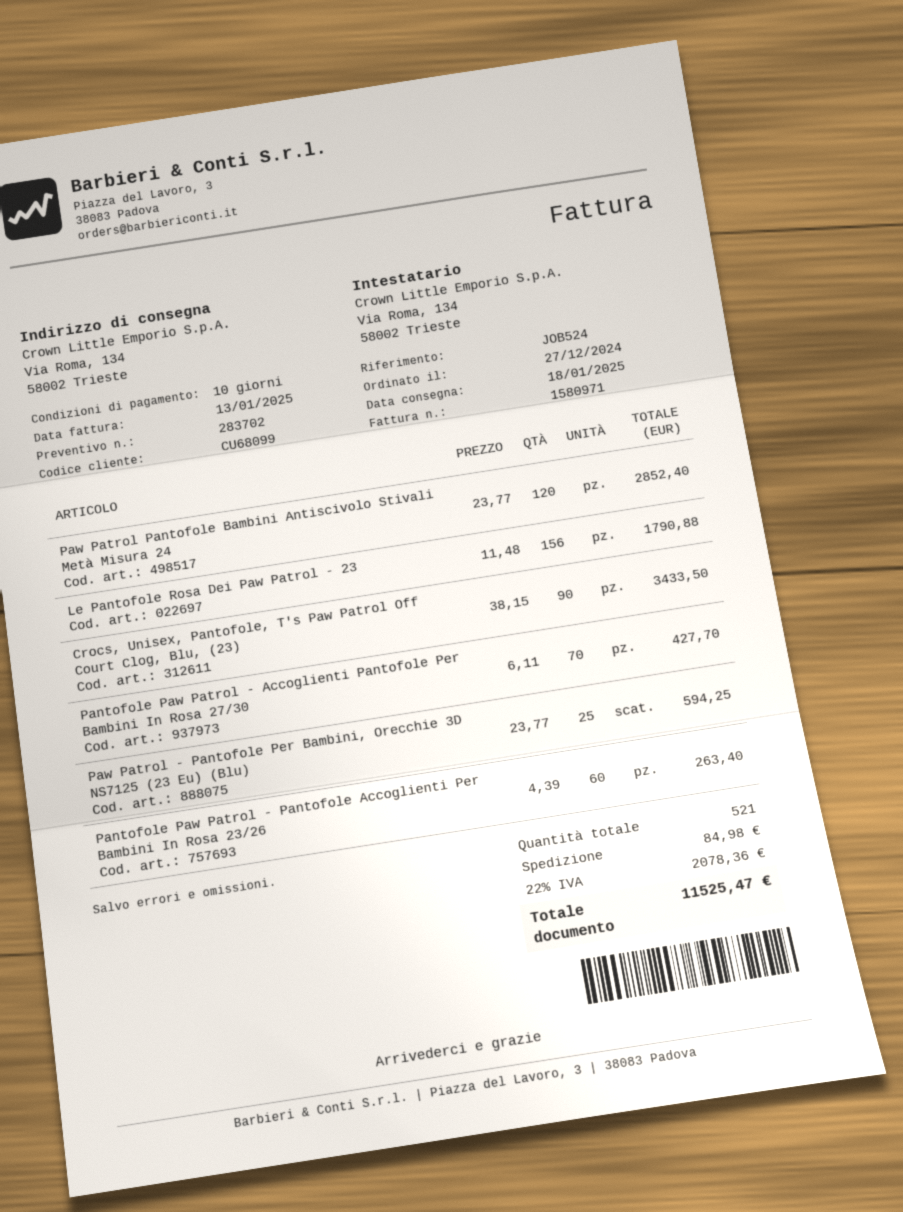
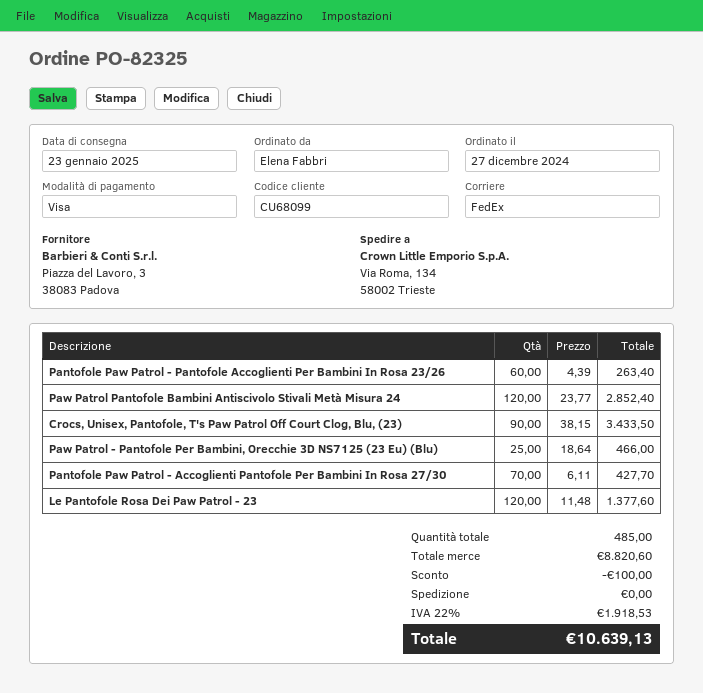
delivery date: 2025-01-18 -> 2025-01-23
Le Pantofole Rosa Dei Paw Patrol - 23: 156 x 11.48 = 1790.88 -> 120 x 11.48 = 1377.60
Paw Patrol - Pantofole Per Bambini, Orecchie 3D NS7125 (23 Eu) (Blu): 25 x 23.77 = 594.25 -> 25 x 18.64 = 466.00
total quantity: 521 -> 485
discount: none -> 100.00
shipping: 84.98 -> 0.00
tax: 22% = 2078.36 -> 22% = 1918.53
total: 11525.47 -> 10639.13

